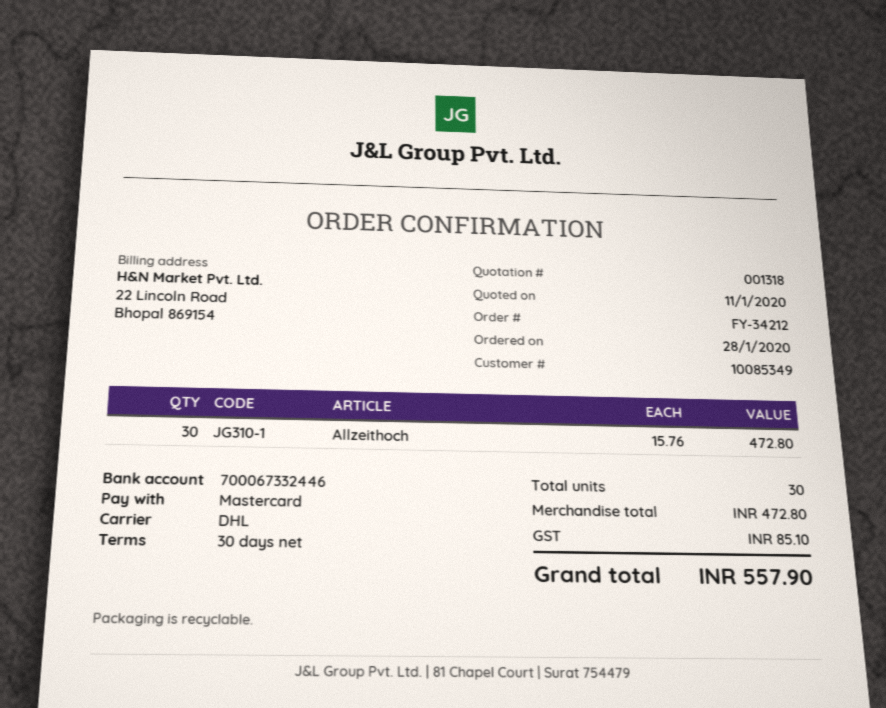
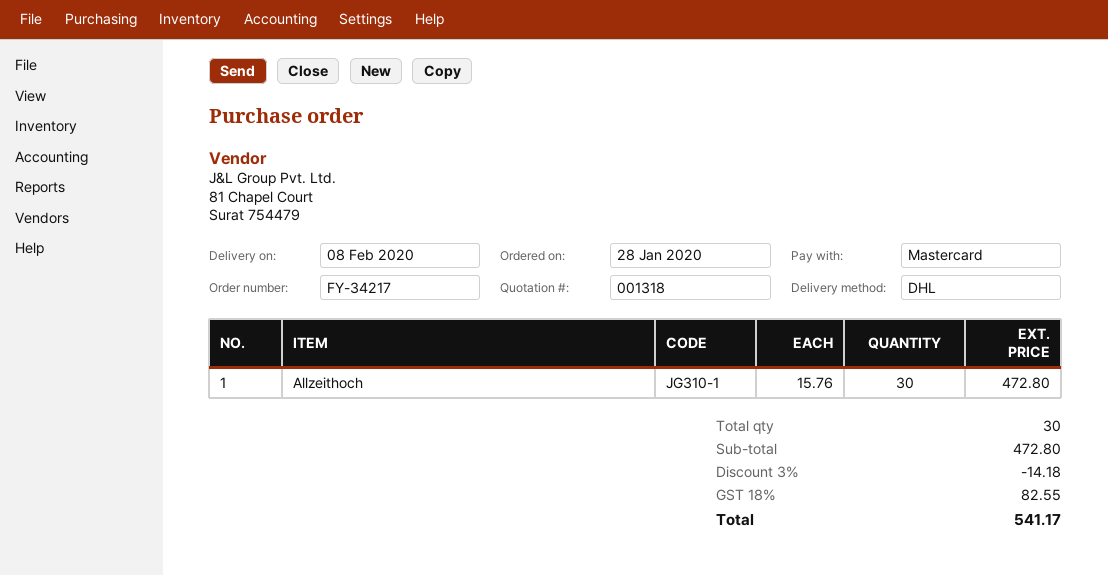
order number: FY-34212 -> FY-34217
discount: none -> 3% = 14.18
tax: 85.10 -> 82.55
total: 557.90 -> 541.17

